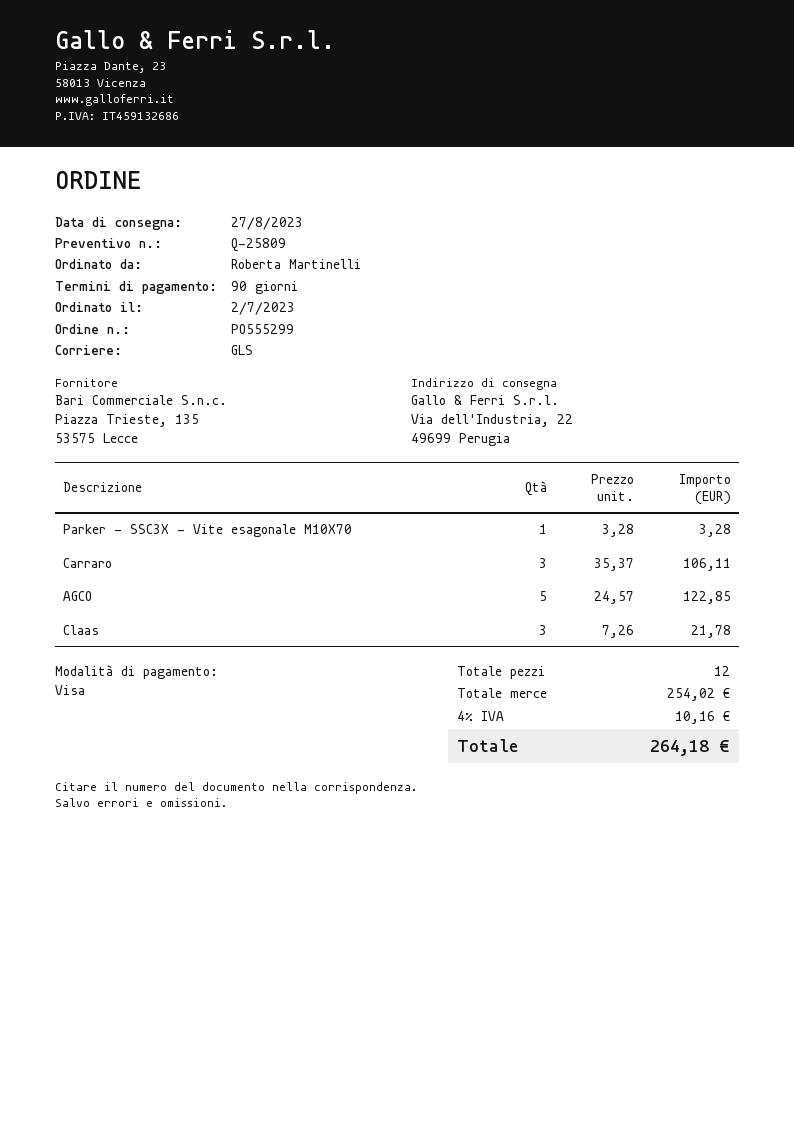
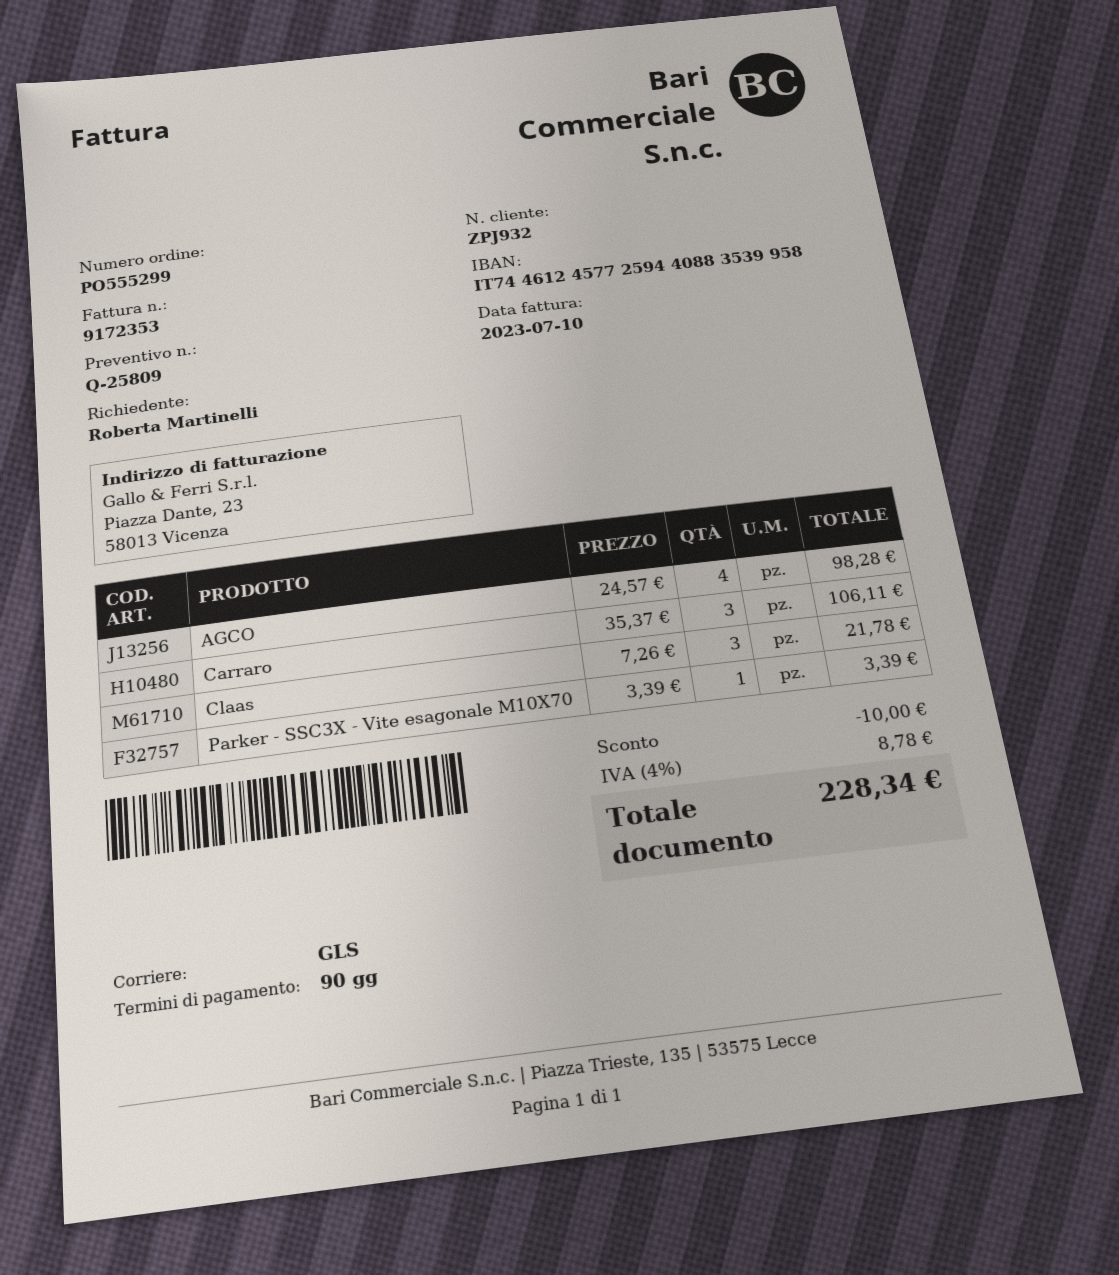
Parker - SSC3X - Vite esagonale M10X70: 1 x 3.28 = 3.28 -> 1 x 3.39 = 3.39
AGCO: 5 x 24.57 = 122.85 -> 4 x 24.57 = 98.28
discount: none -> 10.00
tax: 4% = 10.16 -> 4% = 8.78
total: 264.18 -> 228.34

